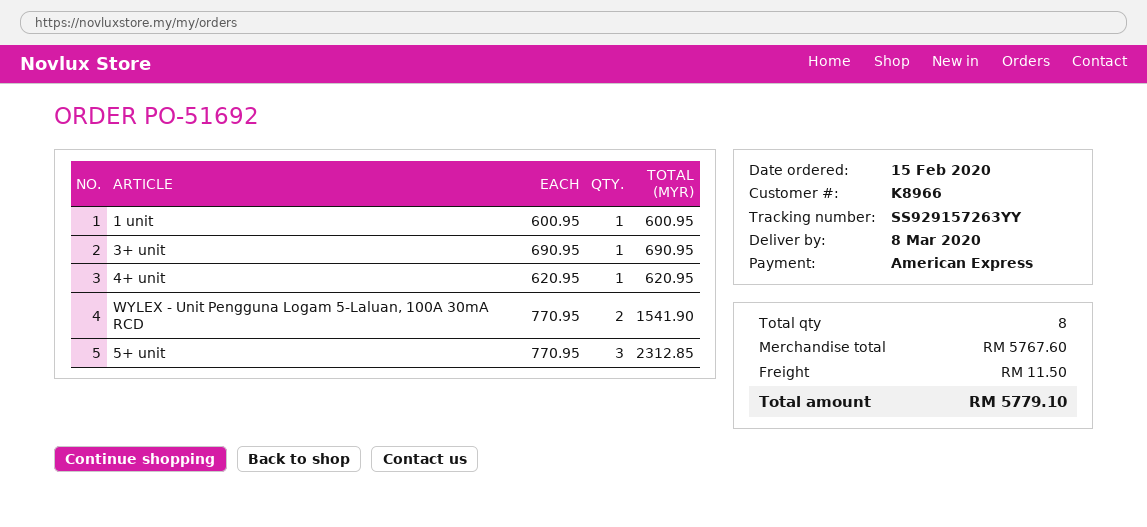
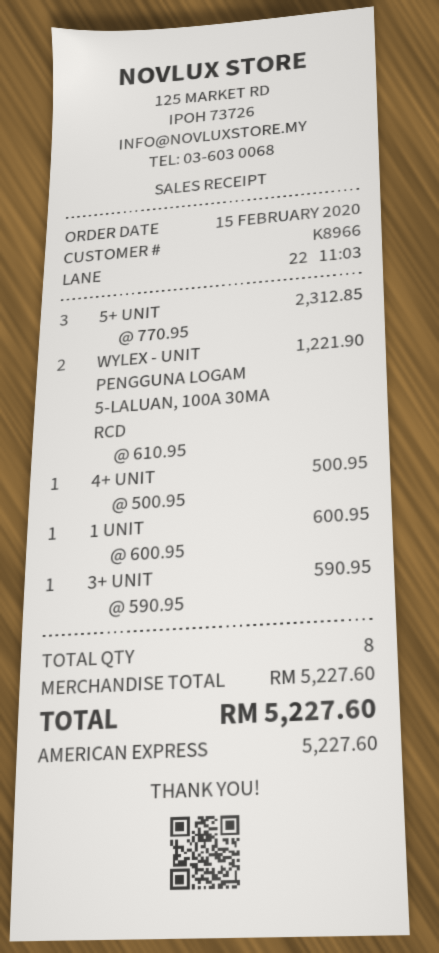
3+ unit: 1 x 690.95 = 690.95 -> 1 x 590.95 = 590.95
4+ unit: 1 x 620.95 = 620.95 -> 1 x 500.95 = 500.95
WYLEX - Unit Pengguna Logam 5-Laluan, 100A 30mA RCD: 2 x 770.95 = 1541.90 -> 2 x 610.95 = 1221.90
subtotal: 5767.60 -> 5227.60
shipping: 11.50 -> none
total: 5779.10 -> 5227.60

